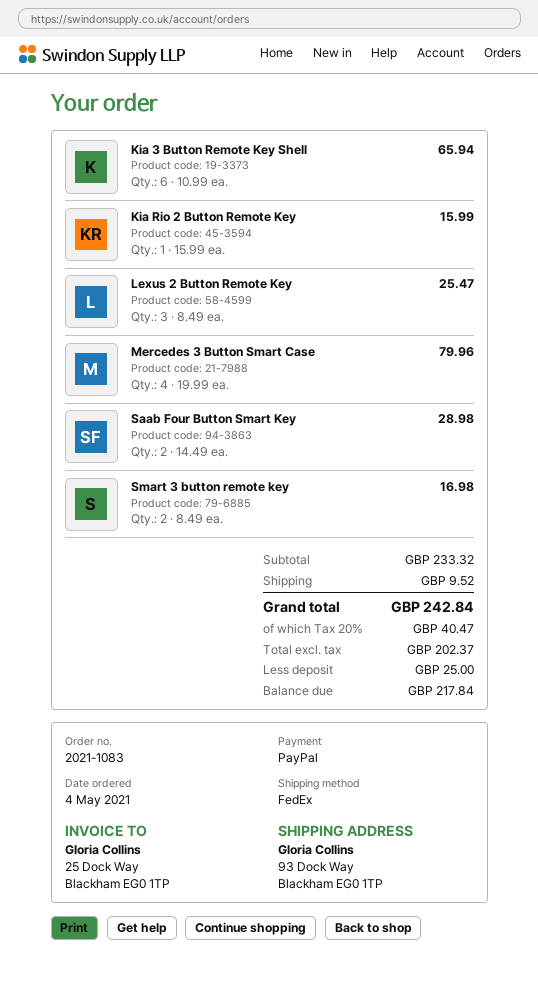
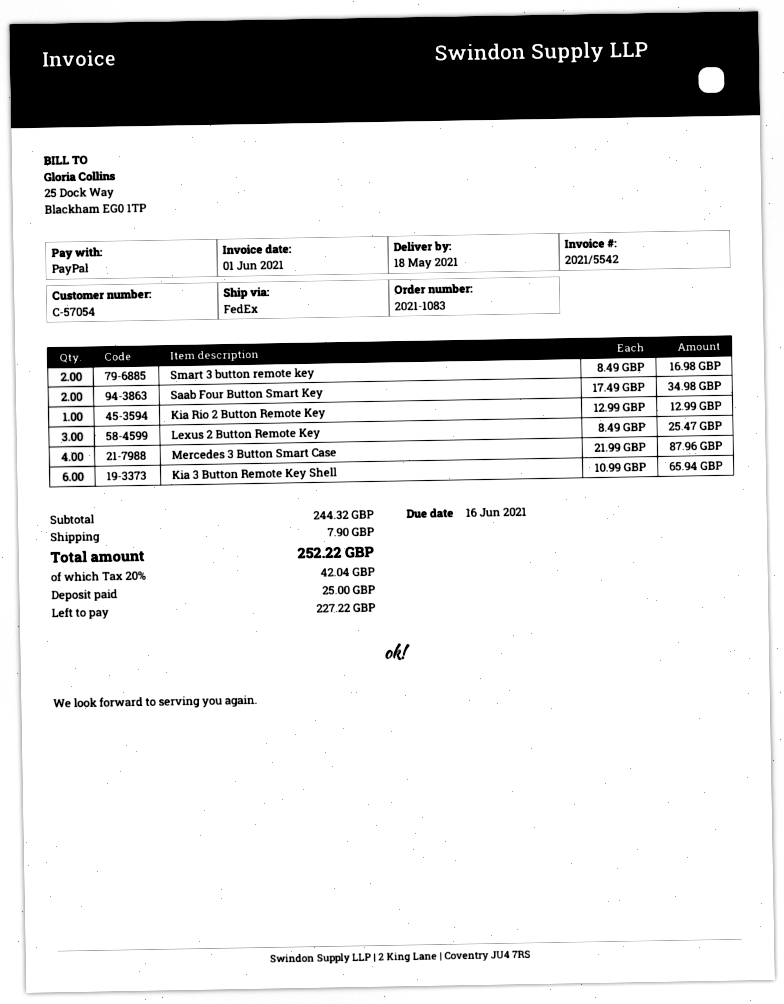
Kia Rio 2 Button Remote Key: 1 x 15.99 = 15.99 -> 1 x 12.99 = 12.99
Mercedes 3 Button Smart Case: 4 x 19.99 = 79.96 -> 4 x 21.99 = 87.96
Saab Four Button Smart Key: 2 x 14.49 = 28.98 -> 2 x 17.49 = 34.98
subtotal: 233.32 -> 244.32
shipping: 9.52 -> 7.90
tax: 20% = 40.47 -> 20% = 42.04
total: 242.84 -> 252.22
balance: 217.84 -> 227.22

